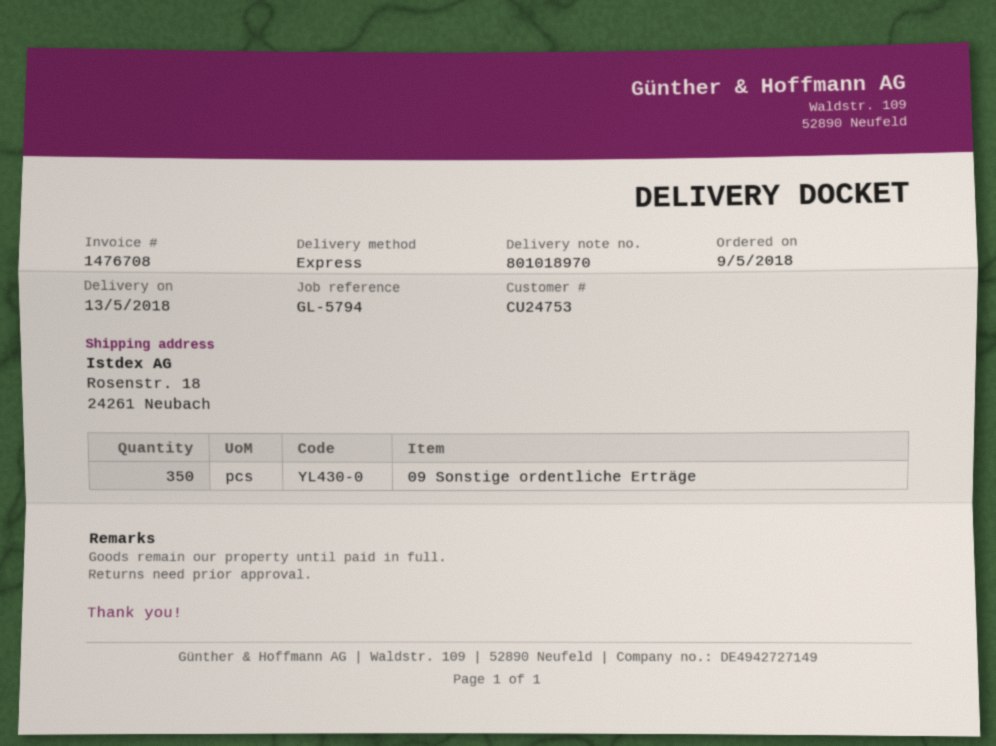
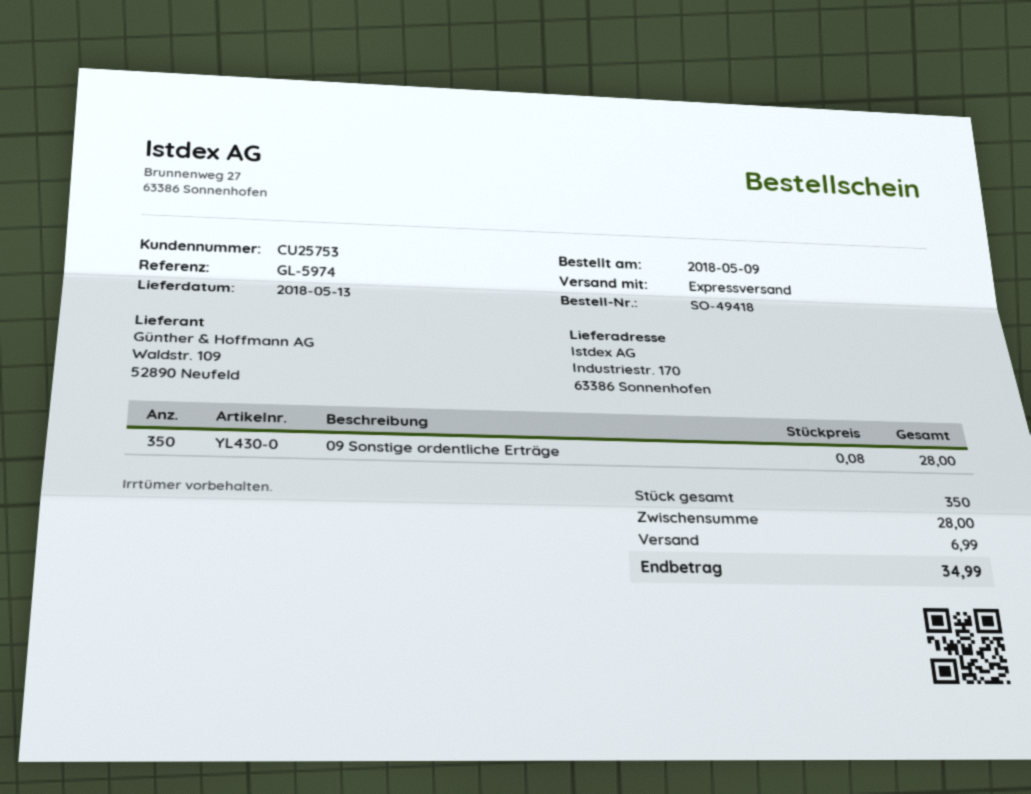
customer number: CU24753 -> CU25753
reference: GL-5794 -> GL-5974
ship to: Rosenstr. 18, 24261 Neubach -> Industriestr. 170, 63386 Sonnenhofen

